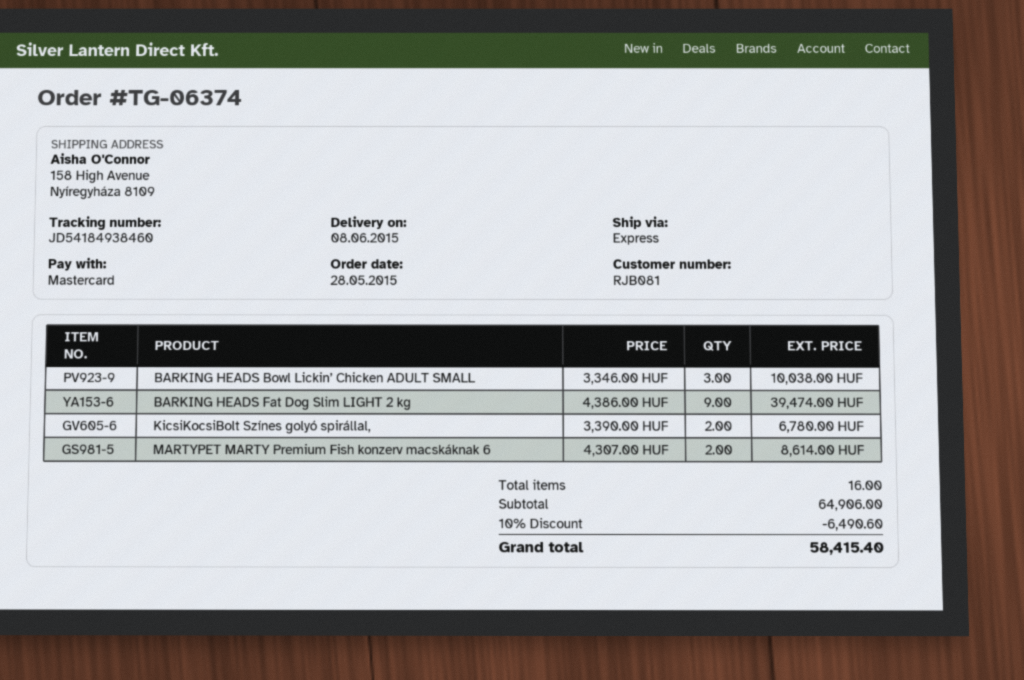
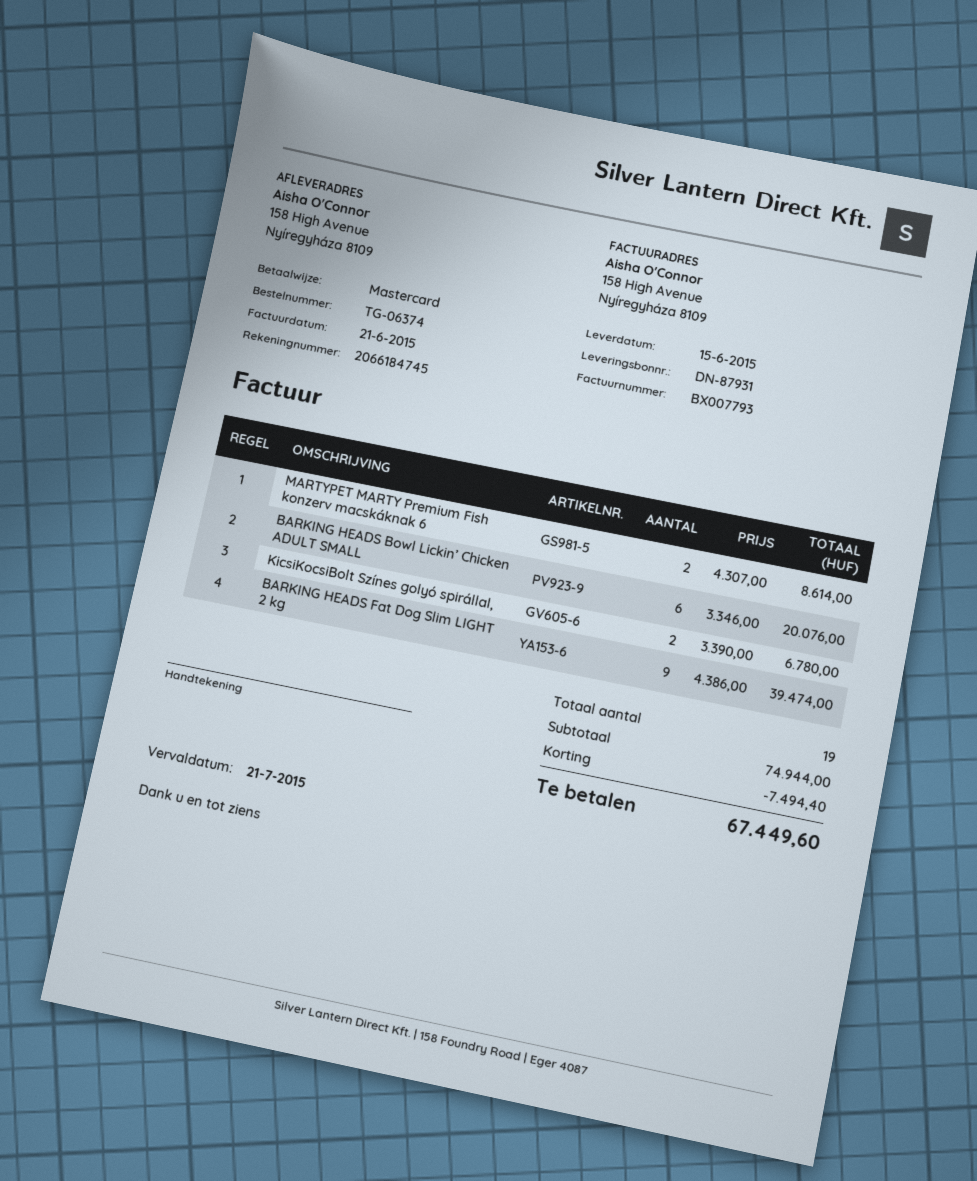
delivery date: 2015-06-08 -> 2015-06-15
BARKING HEADS Bowl Lickin’ Chicken ADULT SMALL: 3 x 3346.00 = 10038.00 -> 6 x 3346.00 = 20076.00
total quantity: 16 -> 19
subtotal: 64906.00 -> 74944.00
discount: 6490.60 -> 7494.40
total: 58415.40 -> 67449.60

